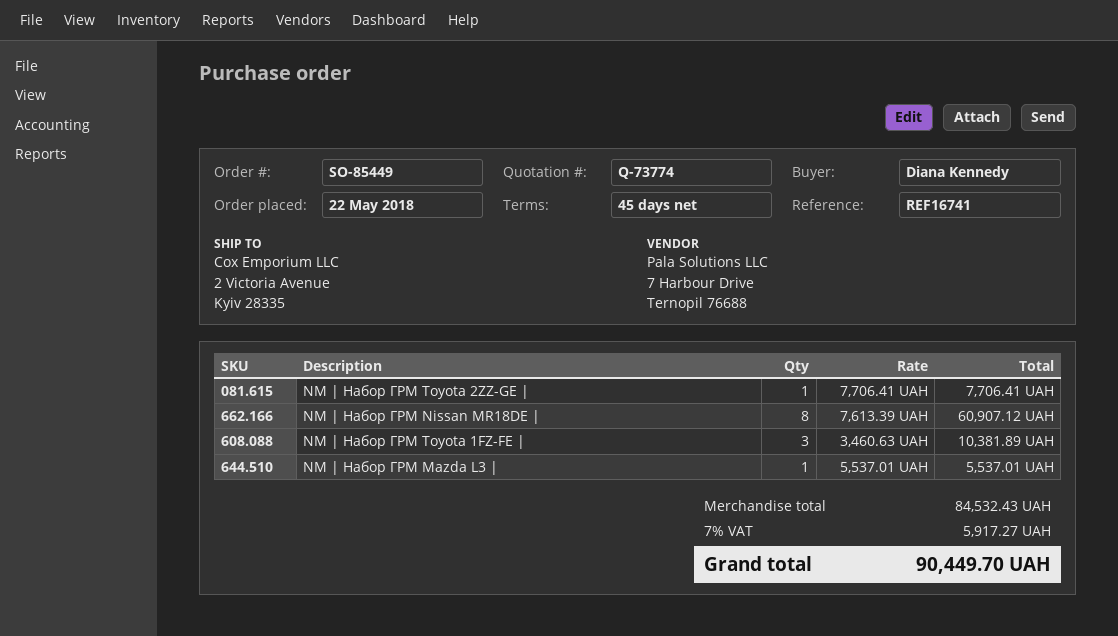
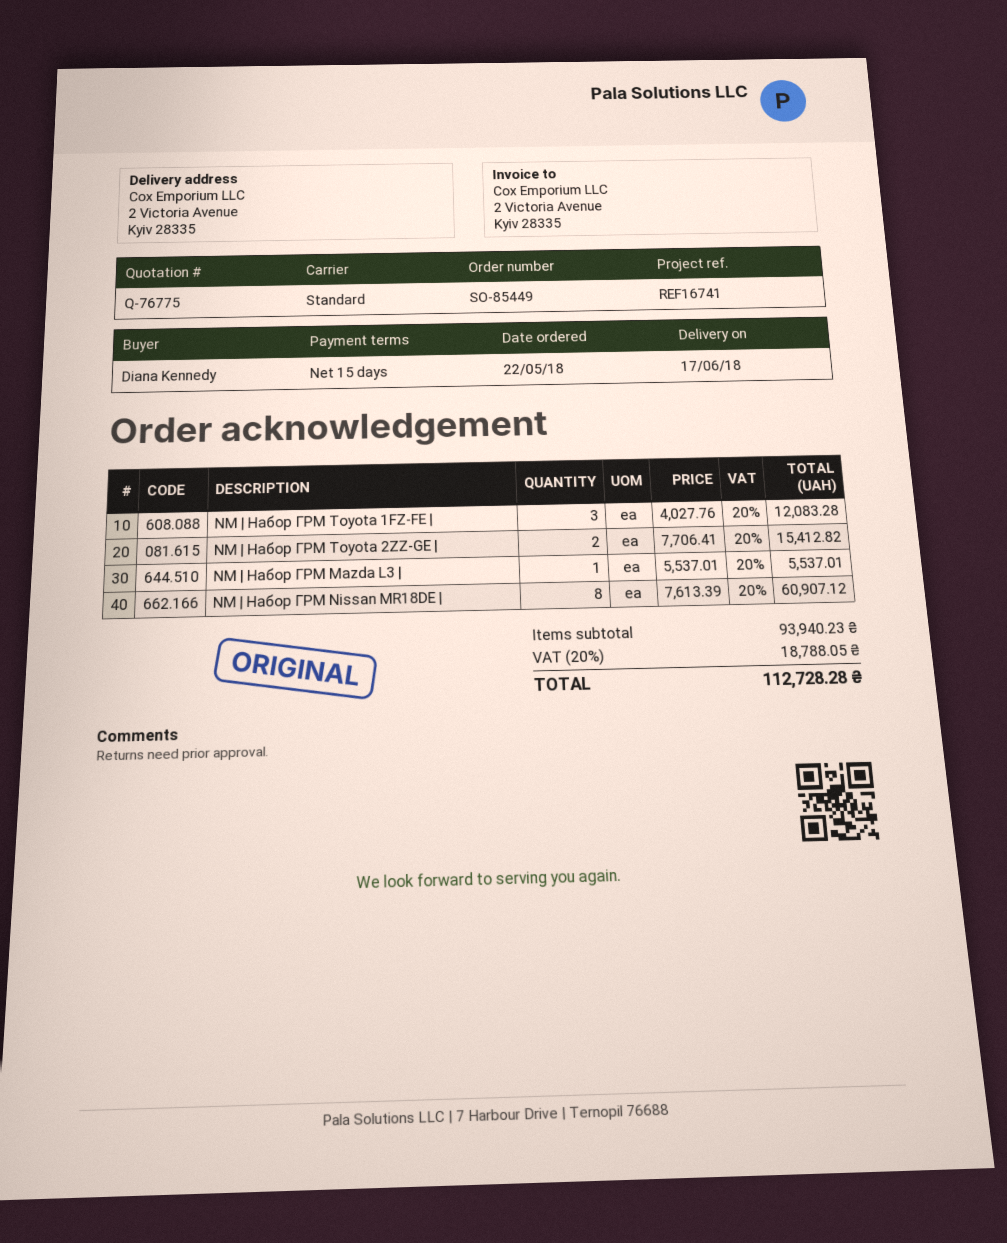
quote number: Q-73774 -> Q-76775
payment terms: 45 days -> 15 days
NM | Набор ГРМ Toyota 2ZZ-GE |: 1 x 7706.41 = 7706.41 -> 2 x 7706.41 = 15412.82
NM | Набор ГРМ Toyota 1FZ-FE |: 3 x 3460.63 = 10381.89 -> 3 x 4027.76 = 12083.28
subtotal: 84532.43 -> 93940.23
tax: 7% = 5917.27 -> 20% = 18788.05
total: 90449.70 -> 112728.28

